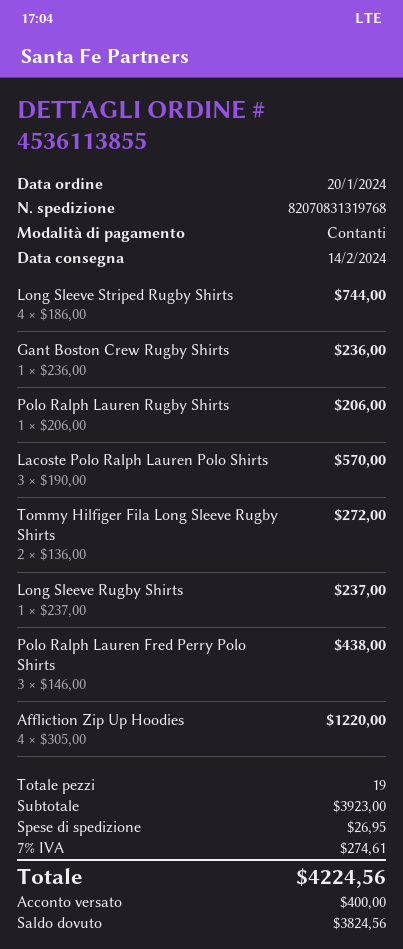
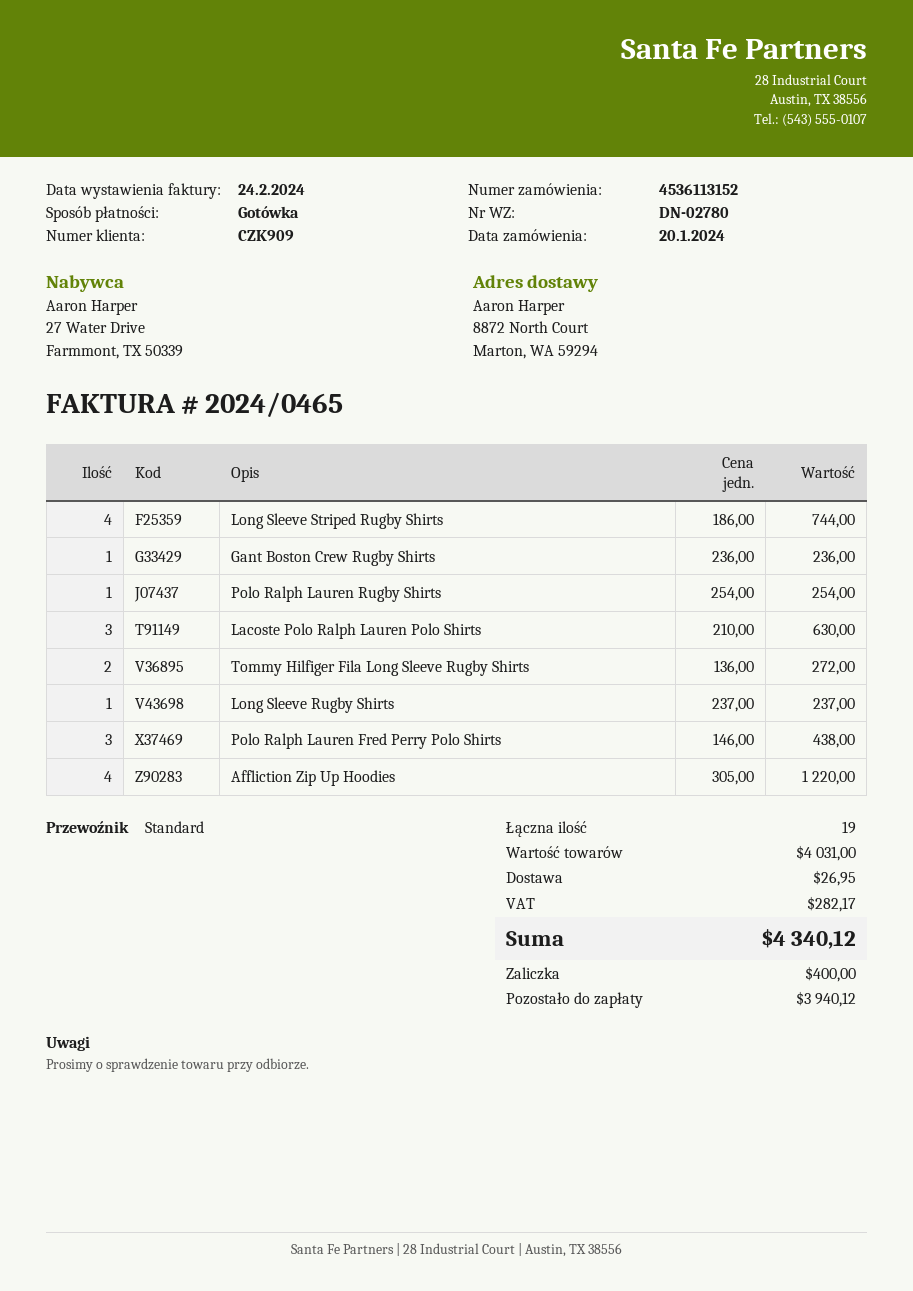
order number: 4536113855 -> 4536113152
Polo Ralph Lauren Rugby Shirts: 1 x 206.00 = 206.00 -> 1 x 254.00 = 254.00
Lacoste Polo Ralph Lauren Polo Shirts: 3 x 190.00 = 570.00 -> 3 x 210.00 = 630.00
subtotal: 3923.00 -> 4031.00
tax: 274.61 -> 282.17
total: 4224.56 -> 4340.12
balance: 3824.56 -> 3940.12

